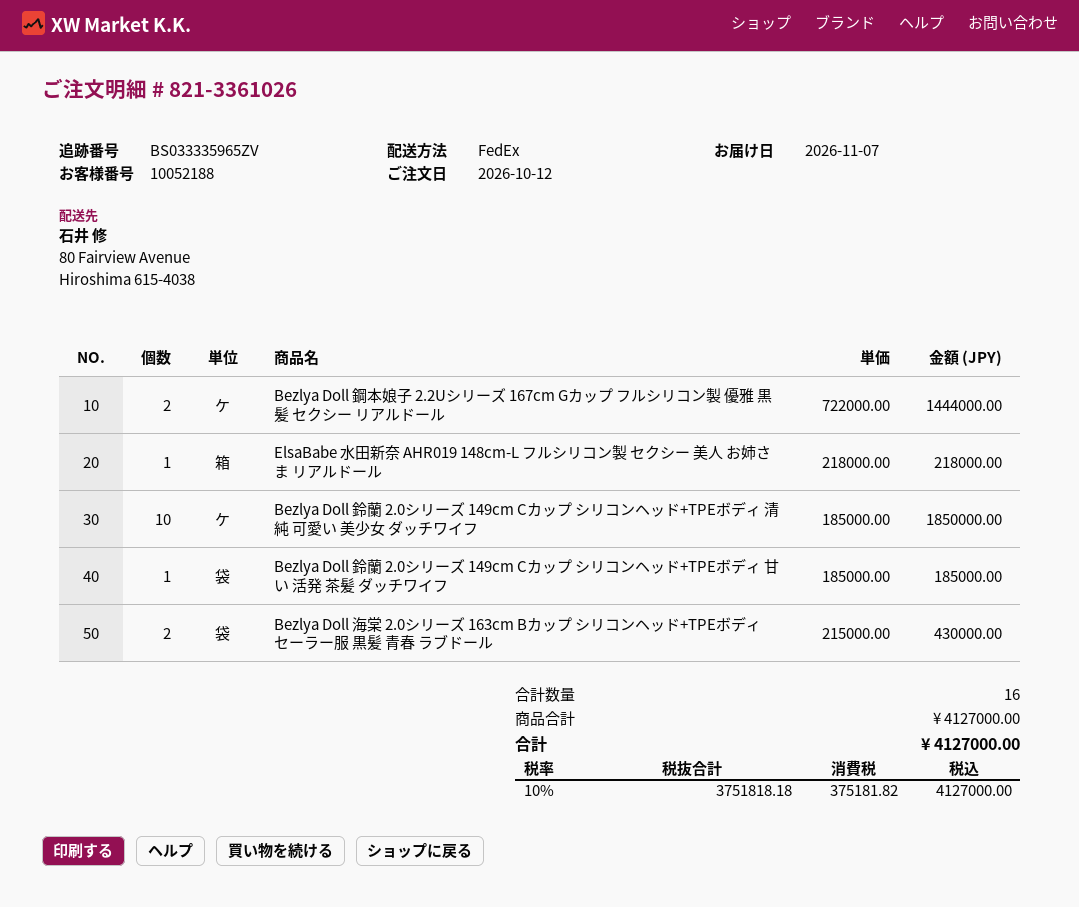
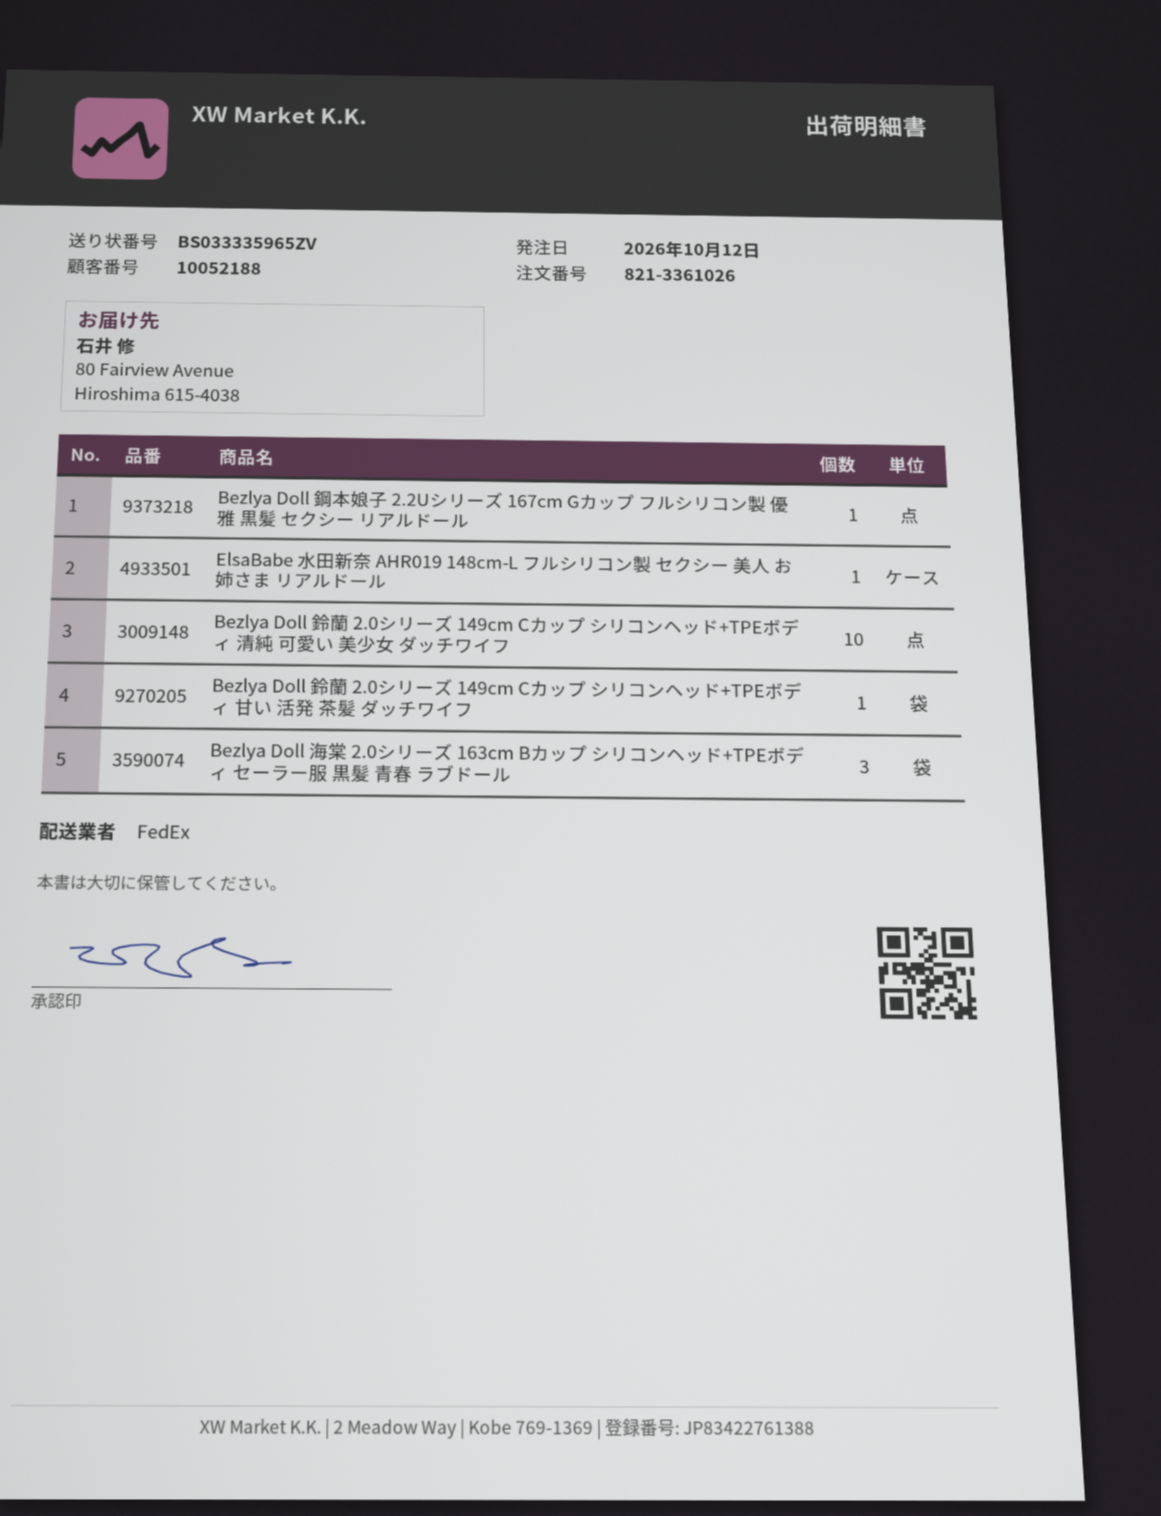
Bezlya Doll 鋼本娘子 2.2Uシリーズ 167cm Gカップ フルシリコン製 優雅 黒髪 セクシー リアルドール: 2 -> 1
Bezlya Doll 海棠 2.0シリーズ 163cm Bカップ シリコンヘッド+TPEボディ セーラー服 黒髪 青春 ラブドール: 2 -> 3

